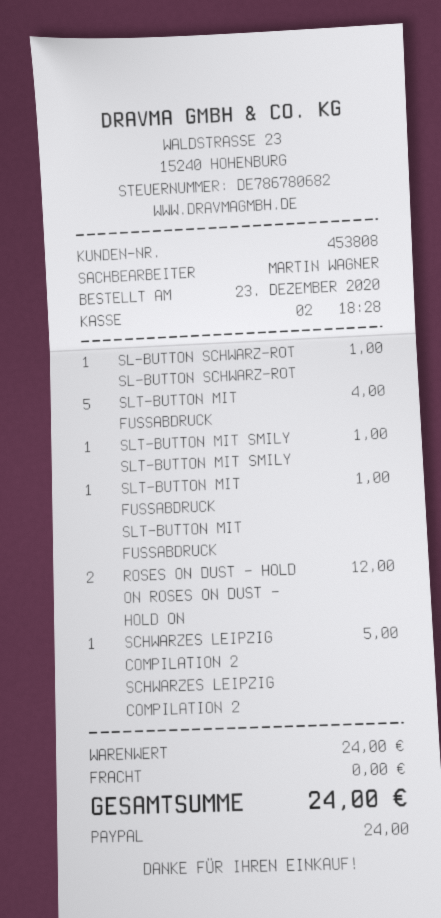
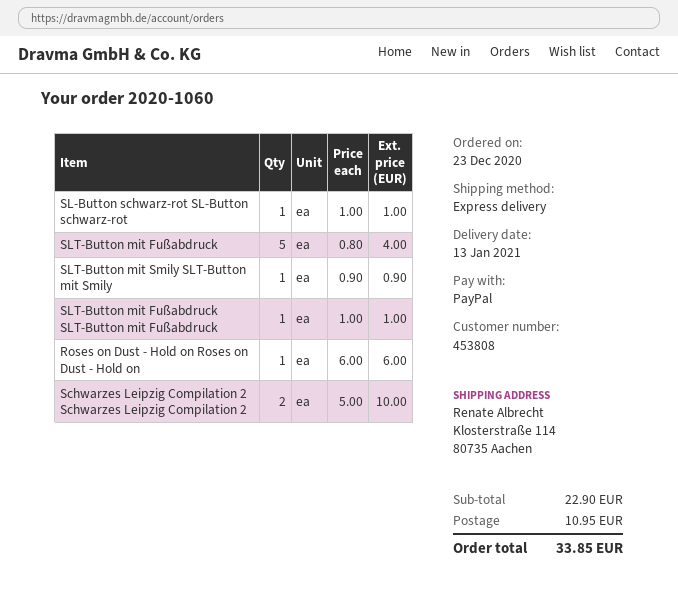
SLT-BUTTON MIT SMILY SLT-BUTTON MIT SMILY: 1 for 1.00 -> 1 for 0.90
ROSES ON DUST - HOLD ON ROSES ON DUST - HOLD ON: 2 for 12.00 -> 1 for 6.00
SCHWARZES LEIPZIG COMPILATION 2 SCHWARZES LEIPZIG COMPILATION 2: 1 for 5.00 -> 2 for 10.00
subtotal: 24.00 -> 22.90
shipping: 0.00 -> 10.95
total: 24.00 -> 33.85

